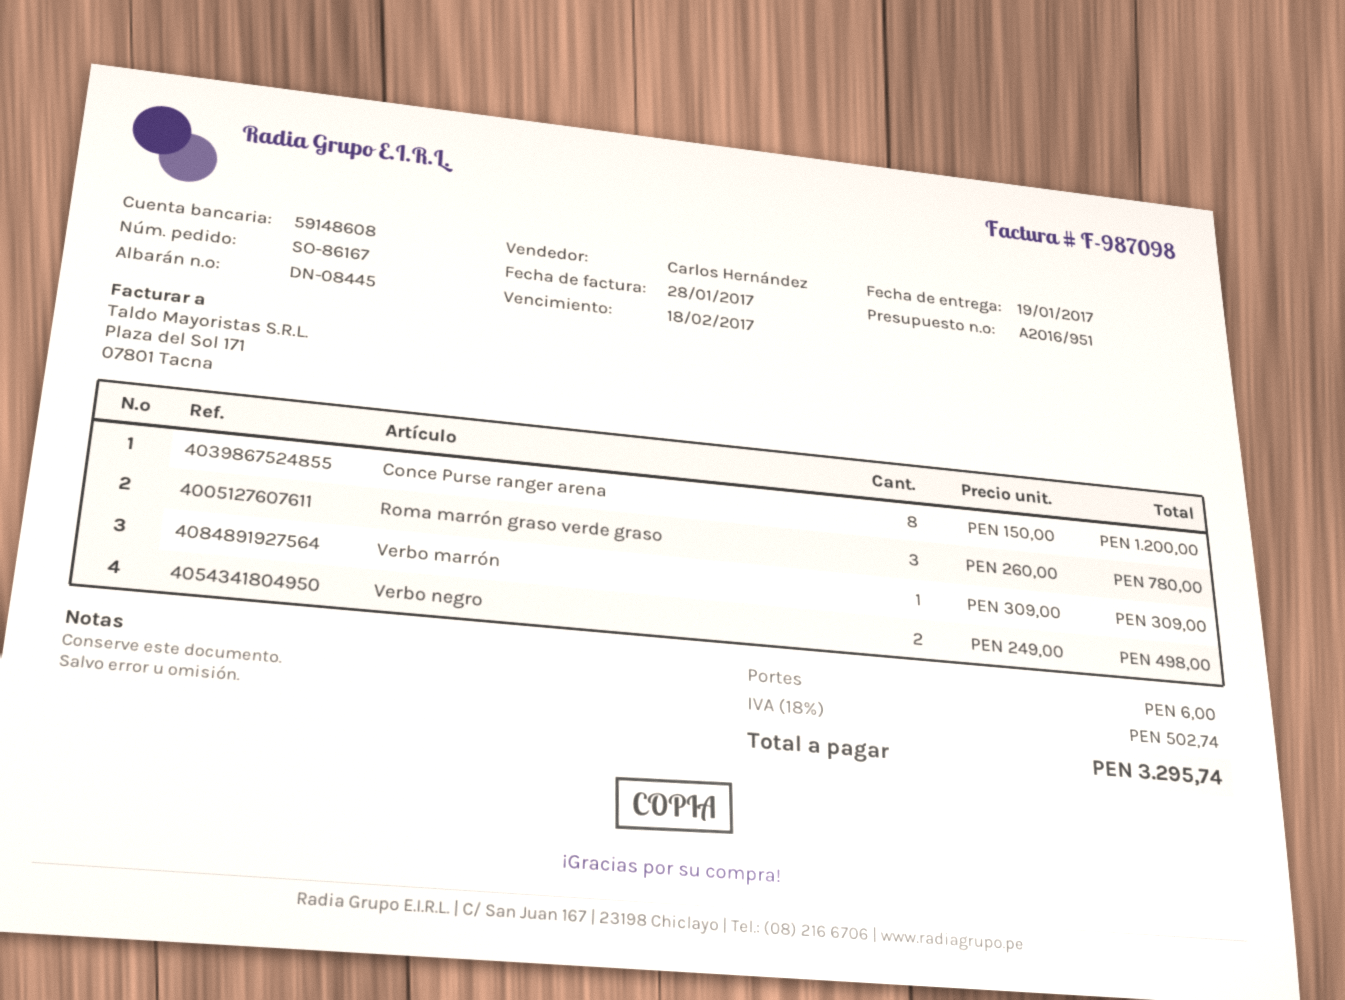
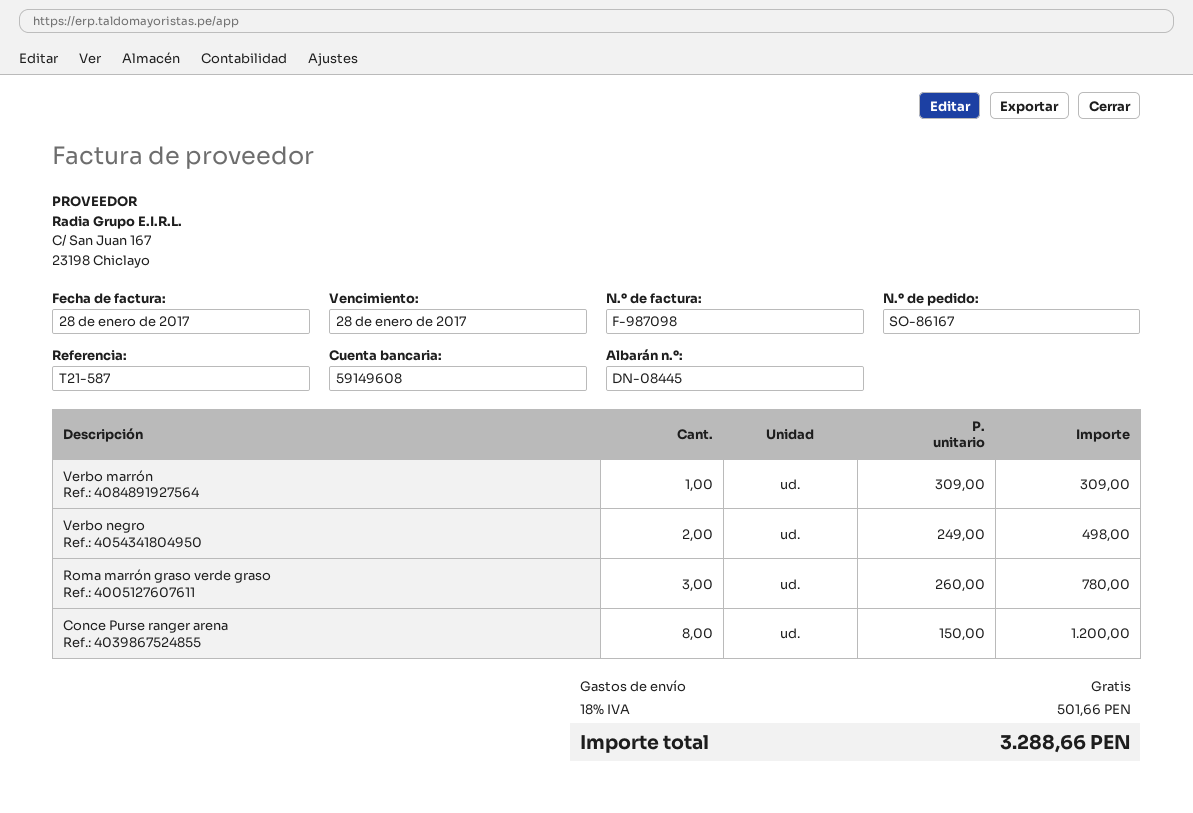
due date: 2017-02-18 -> 2017-01-28
bank account: 59148608 -> 59149608
shipping: 6.00 -> 0.00
tax: 18% = 502.74 -> 18% = 501.66
total: 3295.74 -> 3288.66

